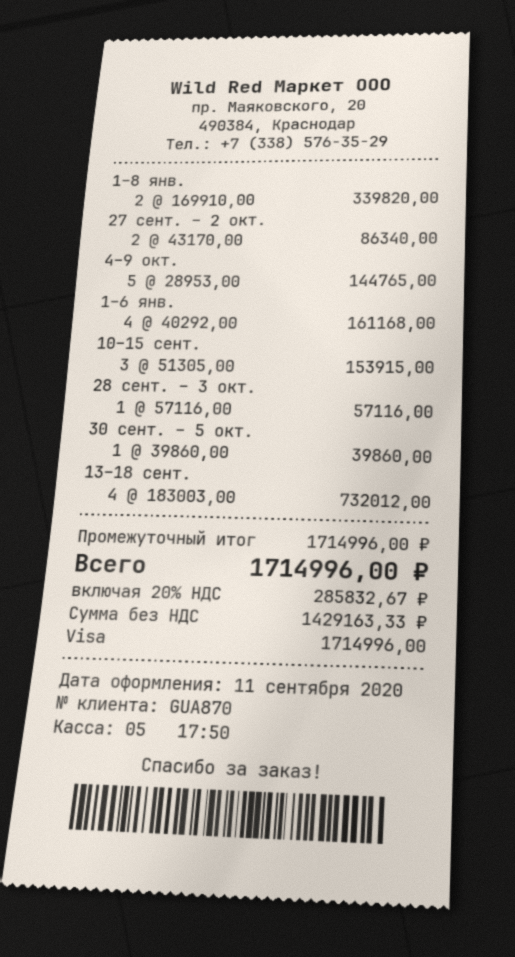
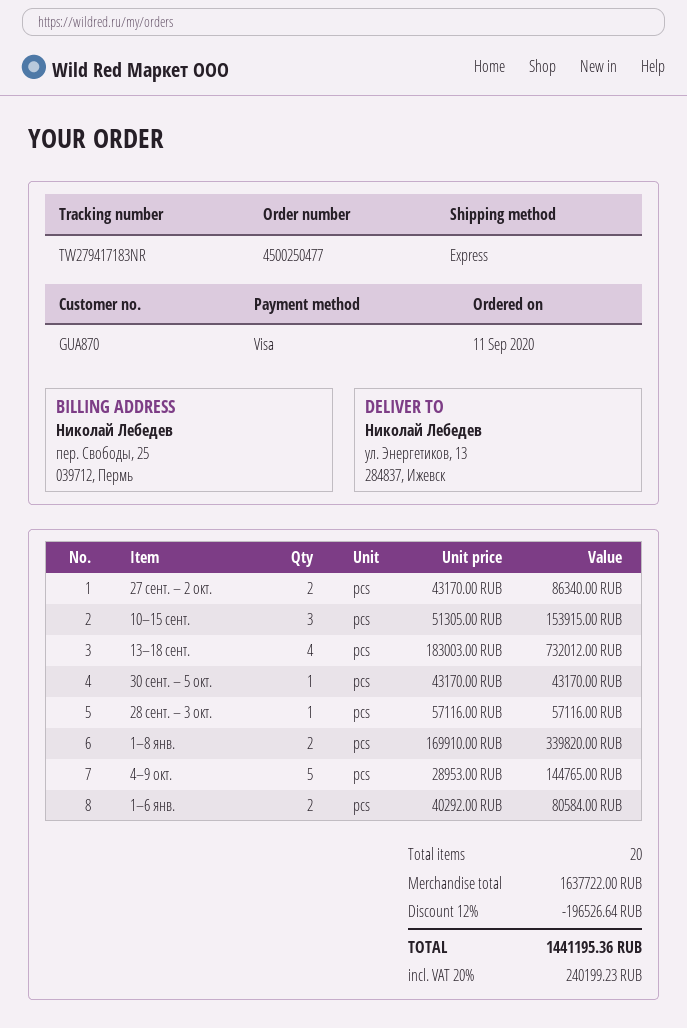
1–6 янв.: 4 x 40292.00 = 161168.00 -> 2 x 40292.00 = 80584.00
30 сент. – 5 окт.: 1 x 39860.00 = 39860.00 -> 1 x 43170.00 = 43170.00
subtotal: 1714996.00 -> 1637722.00
discount: none -> 12% = 196526.64
tax: 20% = 285832.67 -> 20% = 240199.23
total: 1714996.00 -> 1441195.36

